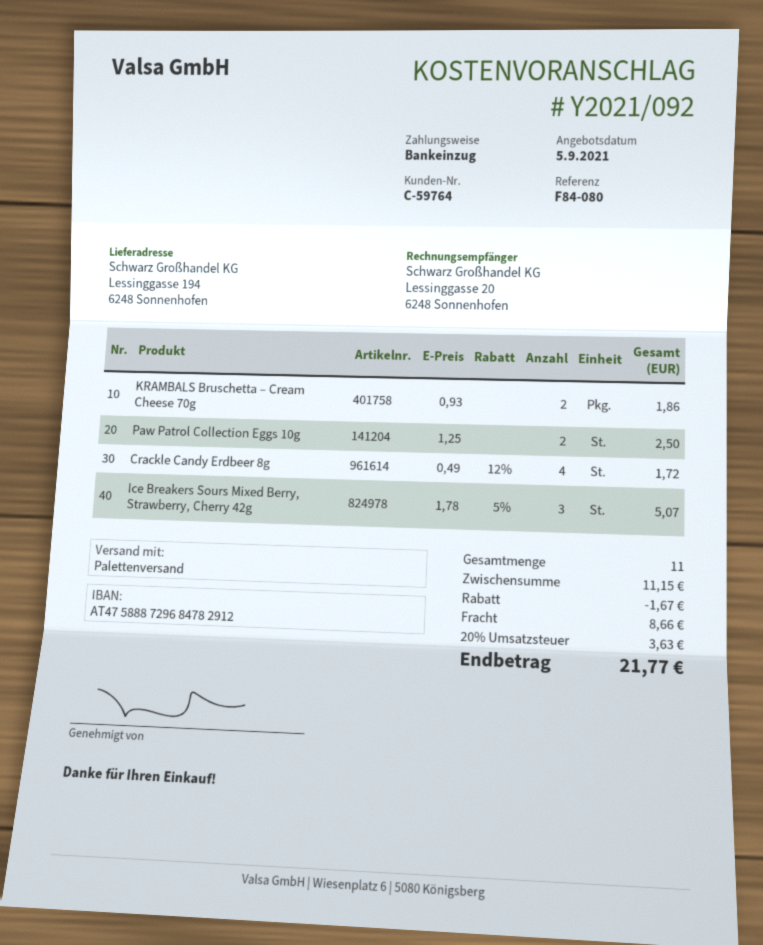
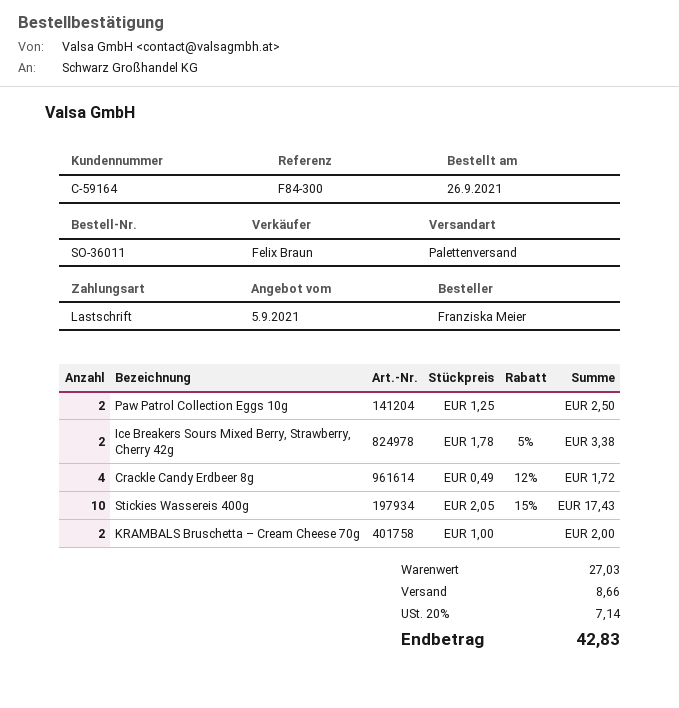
customer number: C-59764 -> C-59164
reference: F84-080 -> F84-300
KRAMBALS Bruschetta – Cream Cheese 70g: 2 x 0.93 = 1.86 -> 2 x 1.00 = 2.00
Ice Breakers Sours Mixed Berry, Strawberry, Cherry 42g: 3 x 1.78 - 5% = 5.07 -> 2 x 1.78 - 5% = 3.38
Stickies Wassereis 400g: none -> 10 x 2.05 - 15% = 17.43
subtotal: 11.15 -> 27.03
discount: 1.67 -> none
tax: 20% = 3.63 -> 20% = 7.14
total: 21.77 -> 42.83

